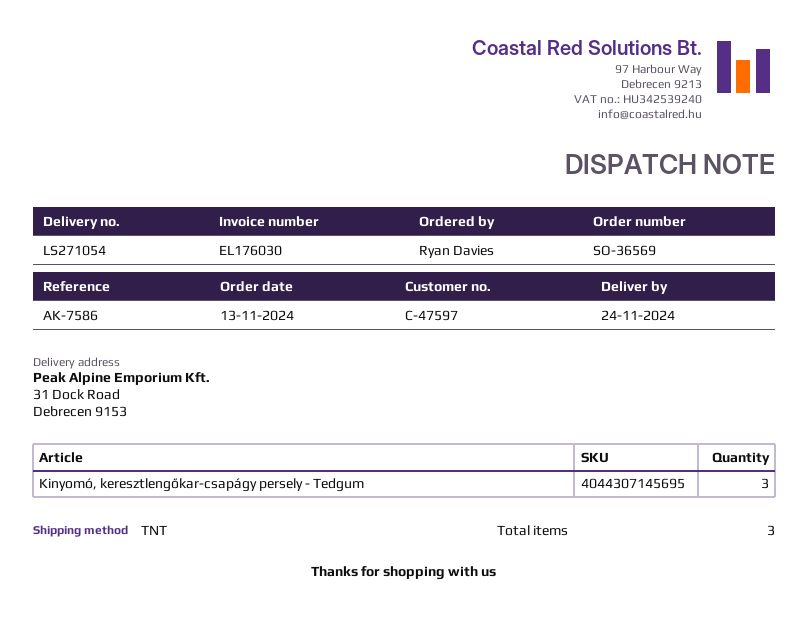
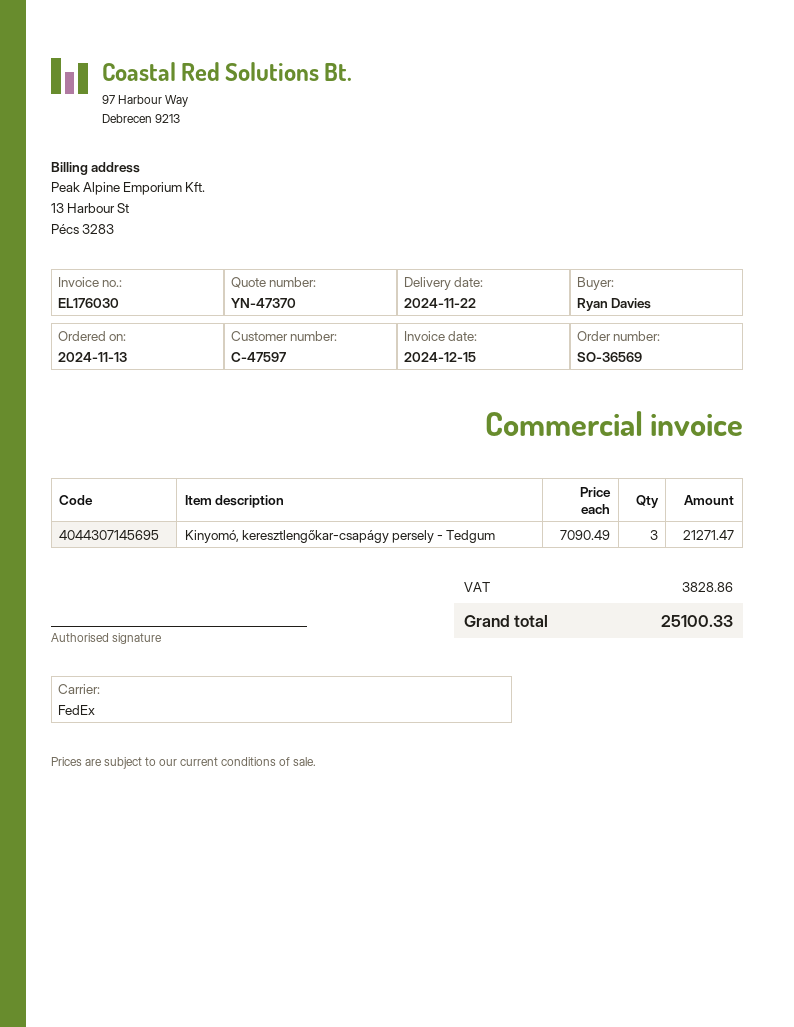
delivery date: 2024-11-24 -> 2024-11-22
shipping method: TNT -> FedEx

